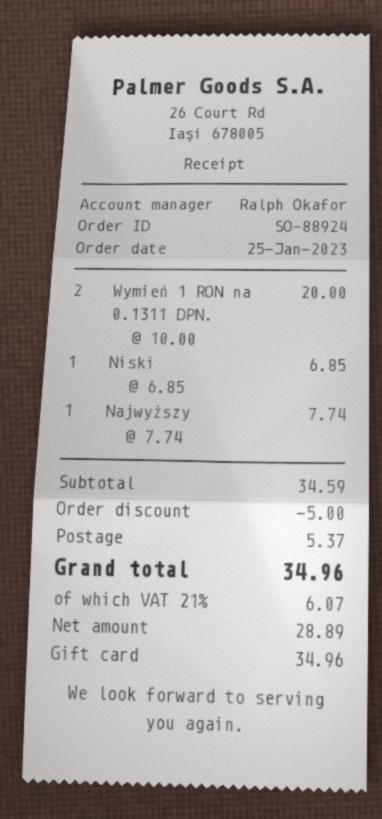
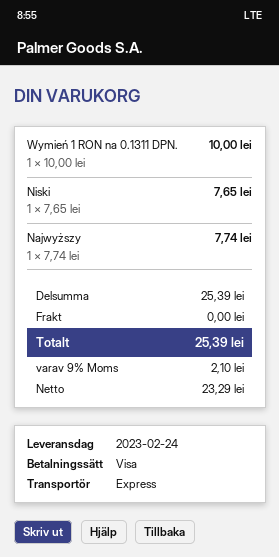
payment method: gift card -> Visa
Wymień 1 RON na 0.1311 DPN.: 2 x 10.00 = 20.00 -> 1 x 10.00 = 10.00
Niski: 1 x 6.85 = 6.85 -> 1 x 7.65 = 7.65
subtotal: 34.59 -> 25.39
discount: 5.00 -> none
shipping: 5.37 -> 0.00
net: 28.89 -> 23.29
tax: 21% = 6.07 -> 9% = 2.10
total: 34.96 -> 25.39

